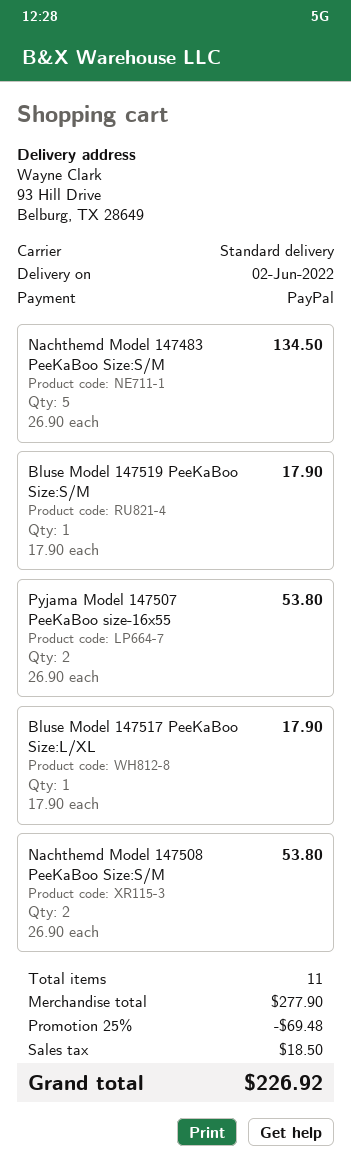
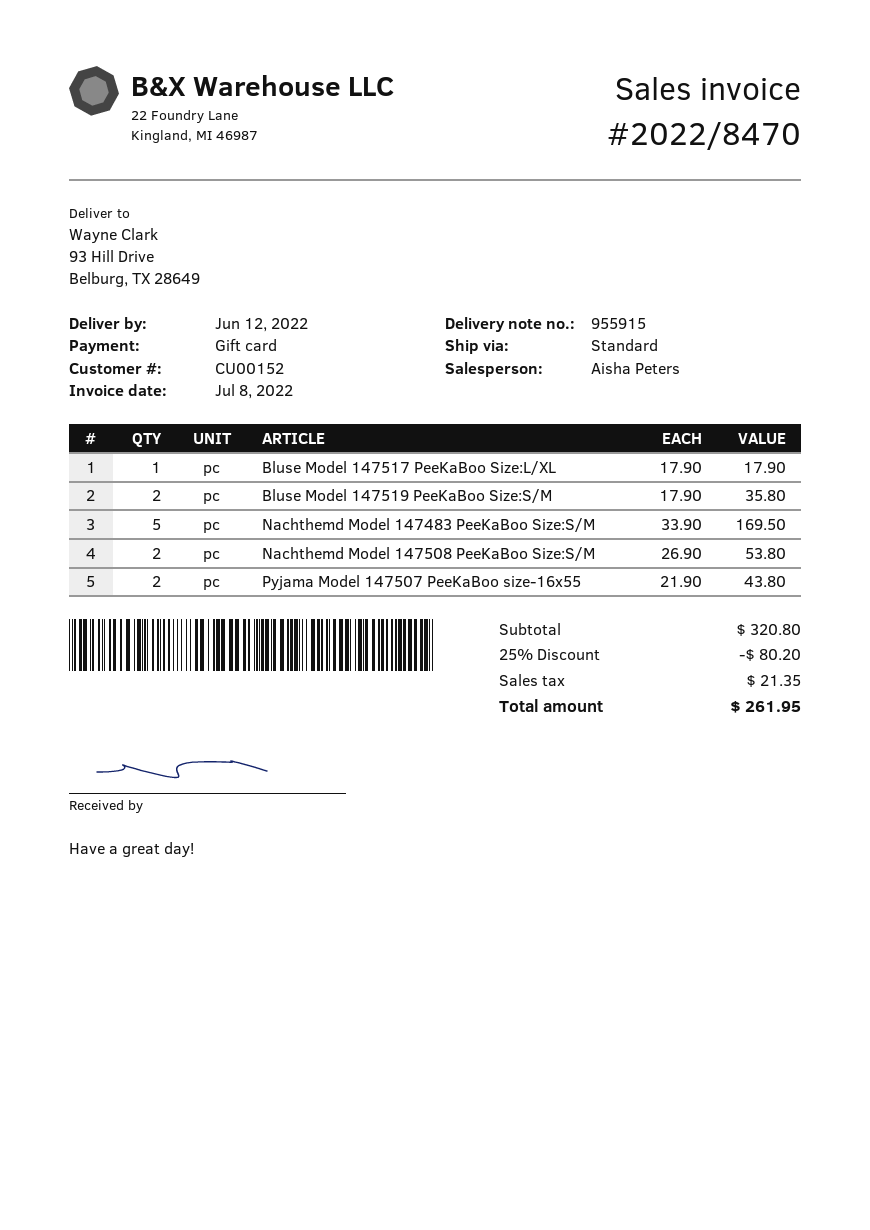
delivery date: 2022-06-02 -> 2022-06-12
payment method: PayPal -> gift card
Nachthemd Model 147483 PeeKaBoo Size:S/M: 5 x 26.90 = 134.50 -> 5 x 33.90 = 169.50
Bluse Model 147519 PeeKaBoo Size:S/M: 1 x 17.90 = 17.90 -> 2 x 17.90 = 35.80
Pyjama Model 147507 PeeKaBoo size-16x55: 2 x 26.90 = 53.80 -> 2 x 21.90 = 43.80
subtotal: 277.90 -> 320.80
discount: 25% = 69.48 -> 25% = 80.20
tax: 18.50 -> 21.35
total: 226.92 -> 261.95

